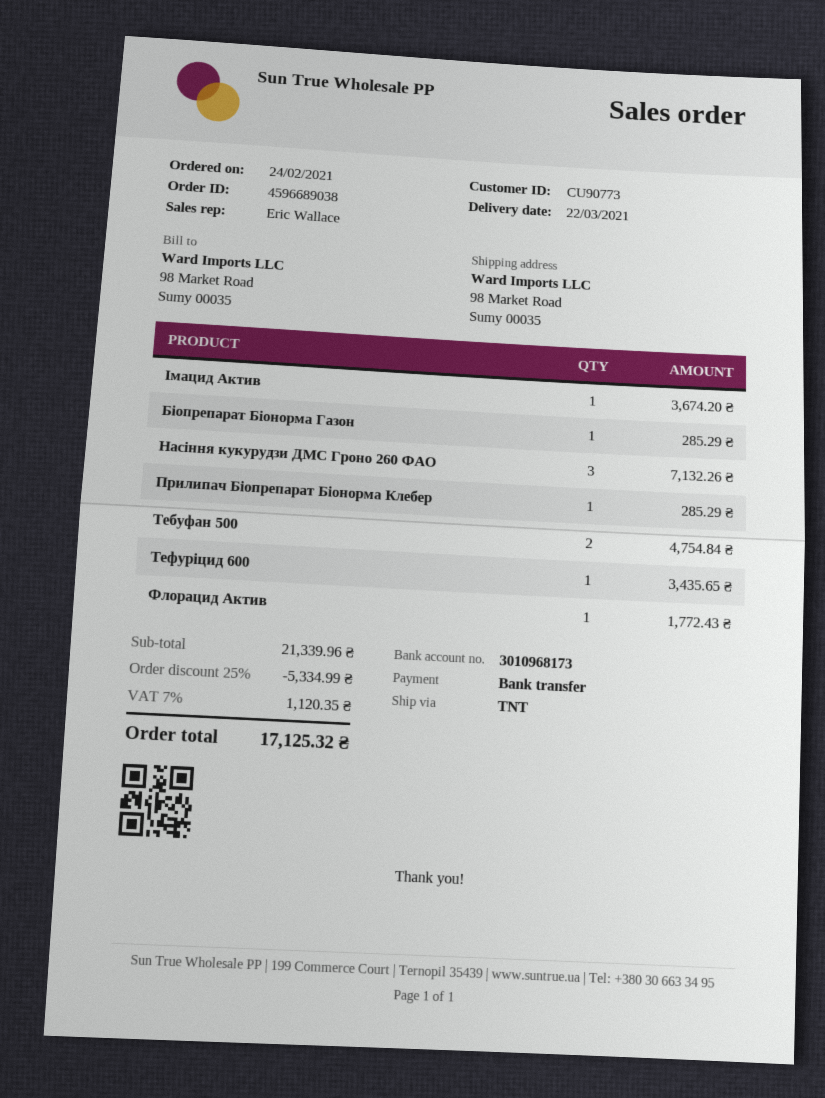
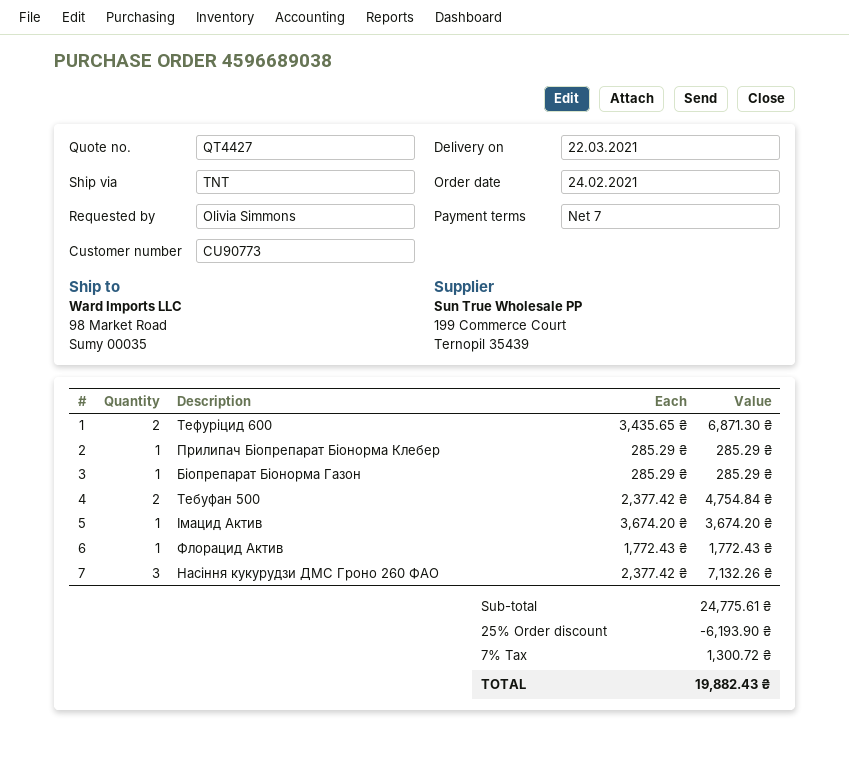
Тефуріцид 600: 1 for 3435.65 -> 2 for 6871.30
subtotal: 21339.96 -> 24775.61
discount: 25% = 5334.99 -> 25% = 6193.90
tax: 7% = 1120.35 -> 7% = 1300.72
total: 17125.32 -> 19882.43

